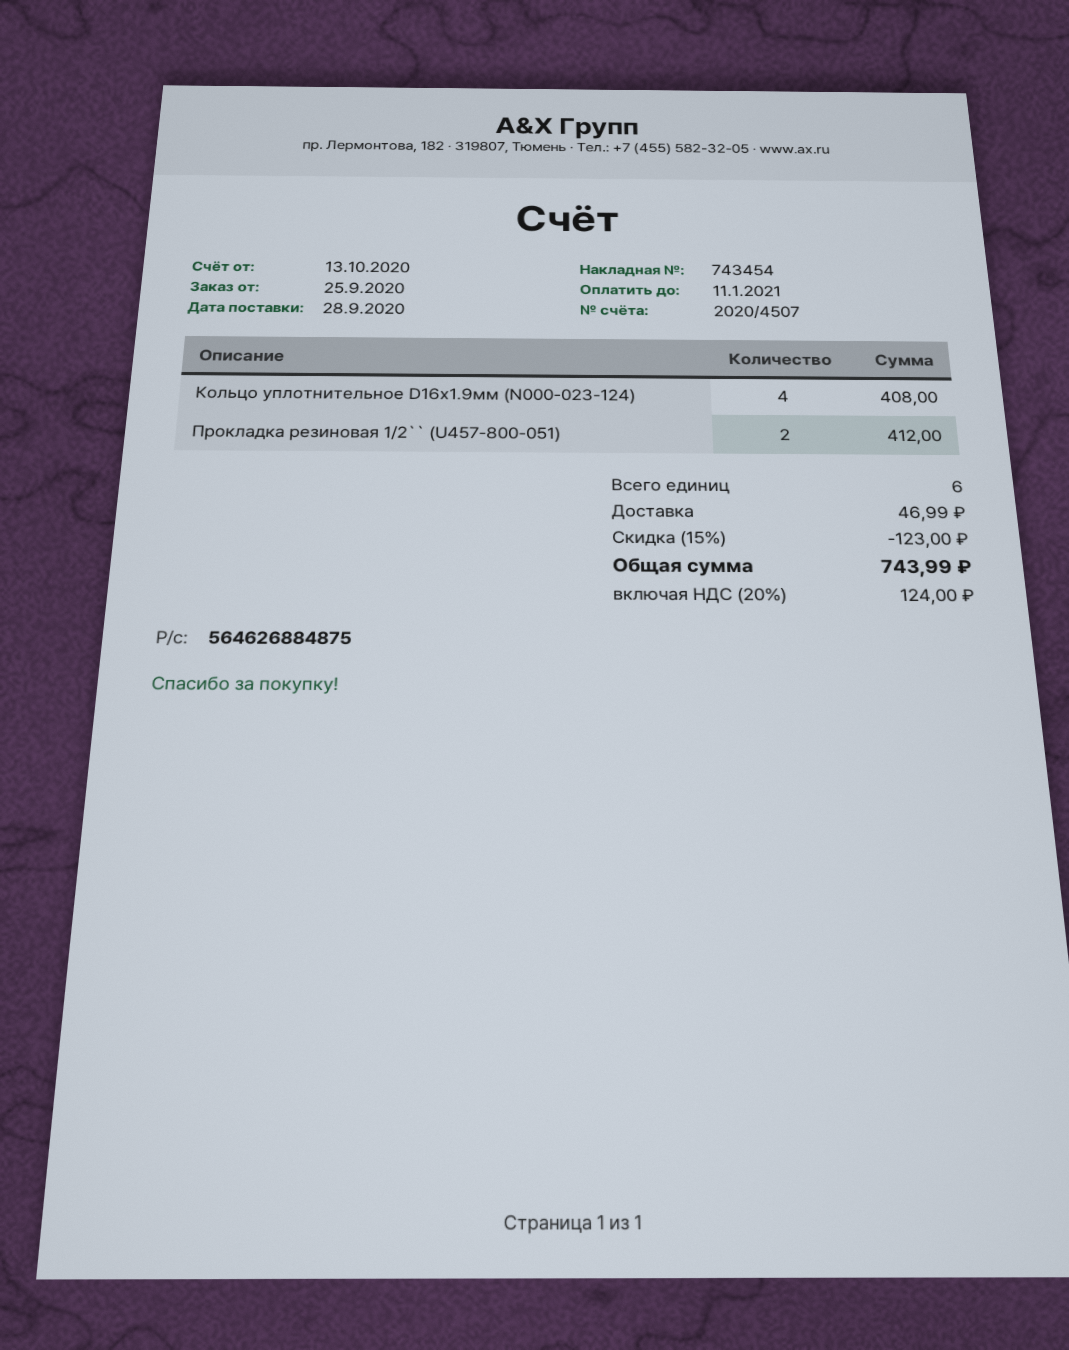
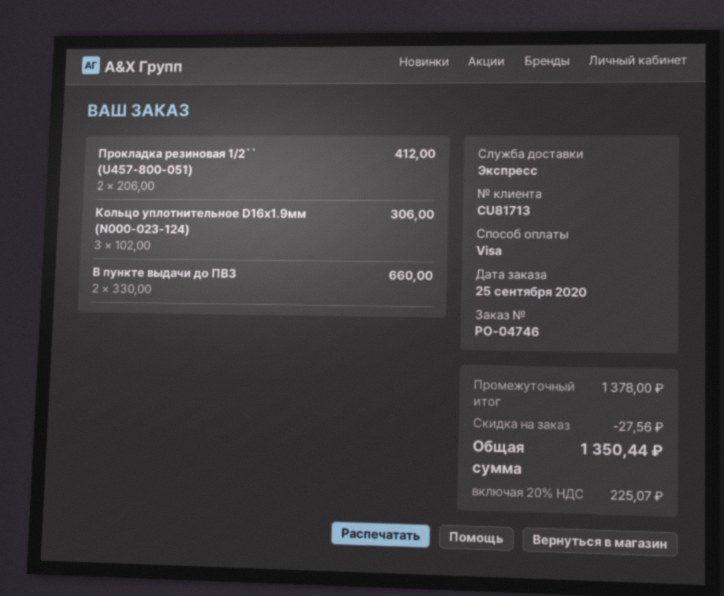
Кольцо уплотнительное D16x1.9мм (N000-023-124): 4 for 408.00 -> 3 for 306.00
В пункте выдачи до ПВЗ: none -> 2 for 660.00
discount: 123.00 -> 27.56
shipping: 46.99 -> none
tax: 20% = 124.00 -> 20% = 225.07
total: 743.99 -> 1350.44

